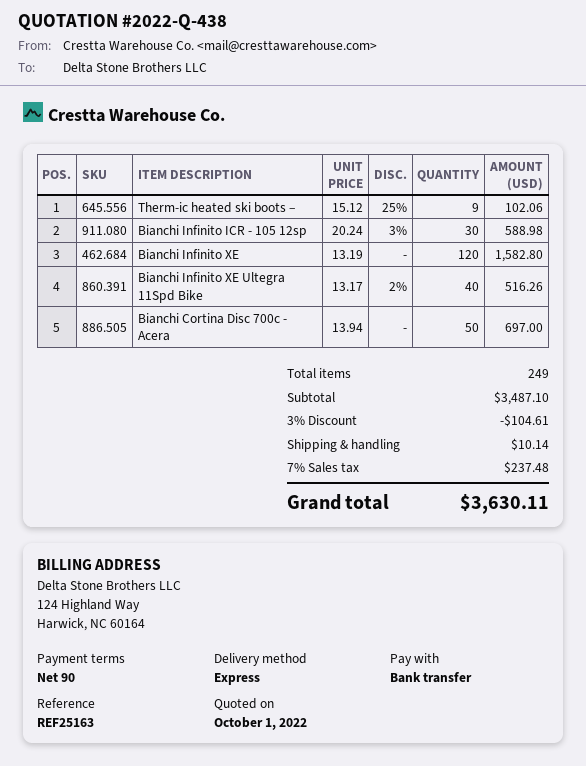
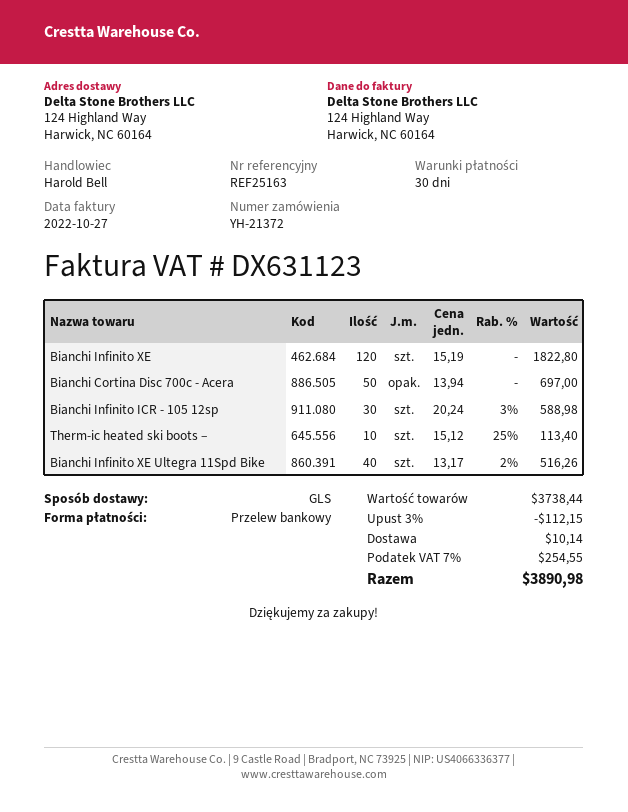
payment terms: 90 days -> 30 days
shipping method: express -> GLS
Therm-ic heated ski boots –: 9 x 15.12 - 25% = 102.06 -> 10 x 15.12 - 25% = 113.40
Bianchi Infinito XE: 120 x 13.19 = 1582.80 -> 120 x 15.19 = 1822.80
subtotal: 3487.10 -> 3738.44
discount: 3% = 104.61 -> 3% = 112.15
tax: 7% = 237.48 -> 7% = 254.55
total: 3630.11 -> 3890.98

